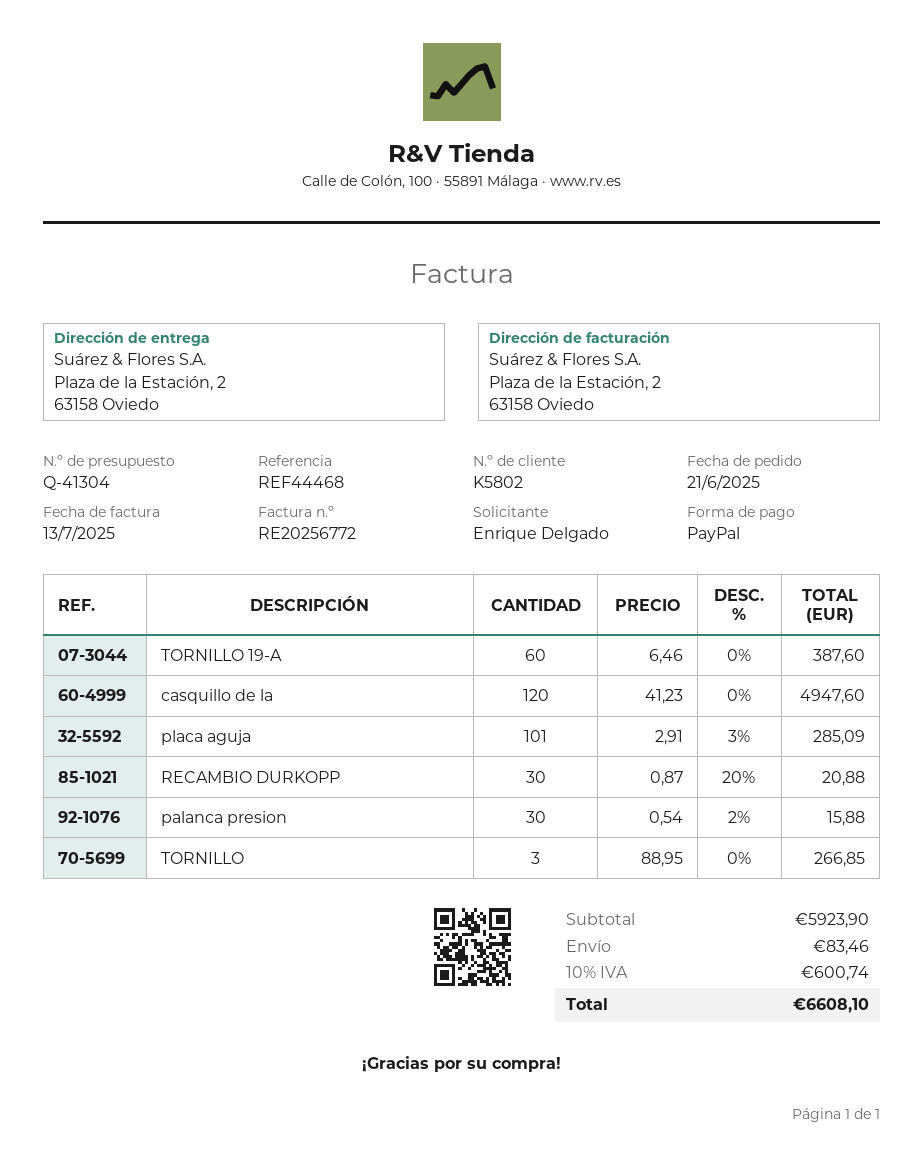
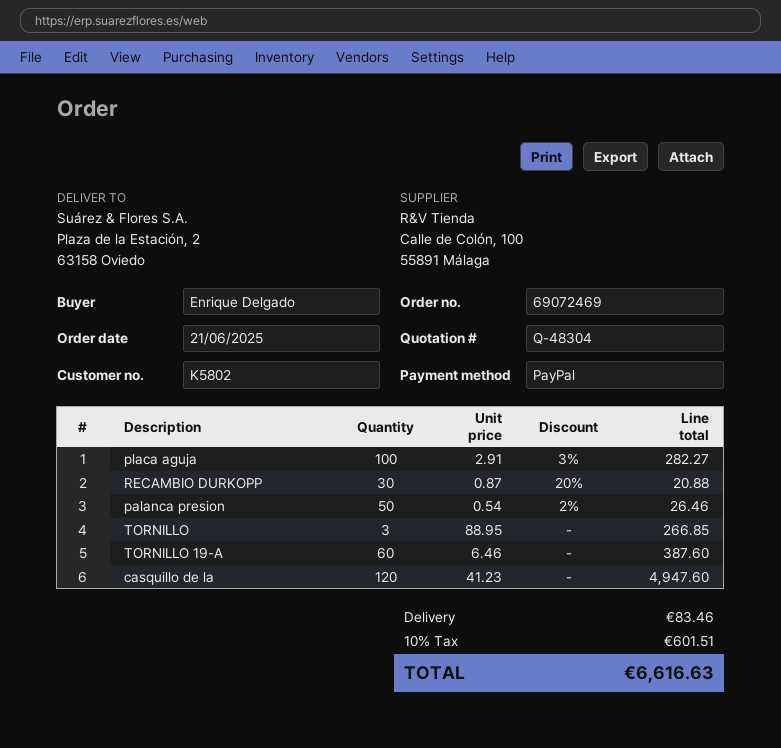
quote number: Q-41304 -> Q-48304
placa aguja: 101 x 2.91 - 3% = 285.09 -> 100 x 2.91 - 3% = 282.27
palanca presion: 30 x 0.54 - 2% = 15.88 -> 50 x 0.54 - 2% = 26.46
tax: 10% = 600.74 -> 10% = 601.51
total: 6608.10 -> 6616.63

